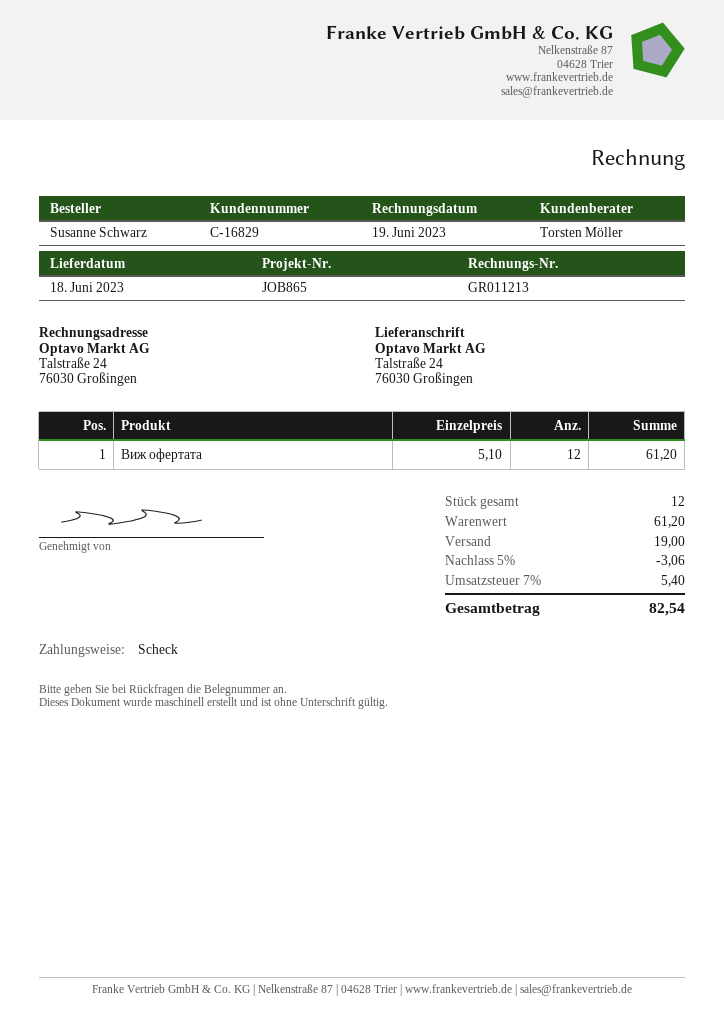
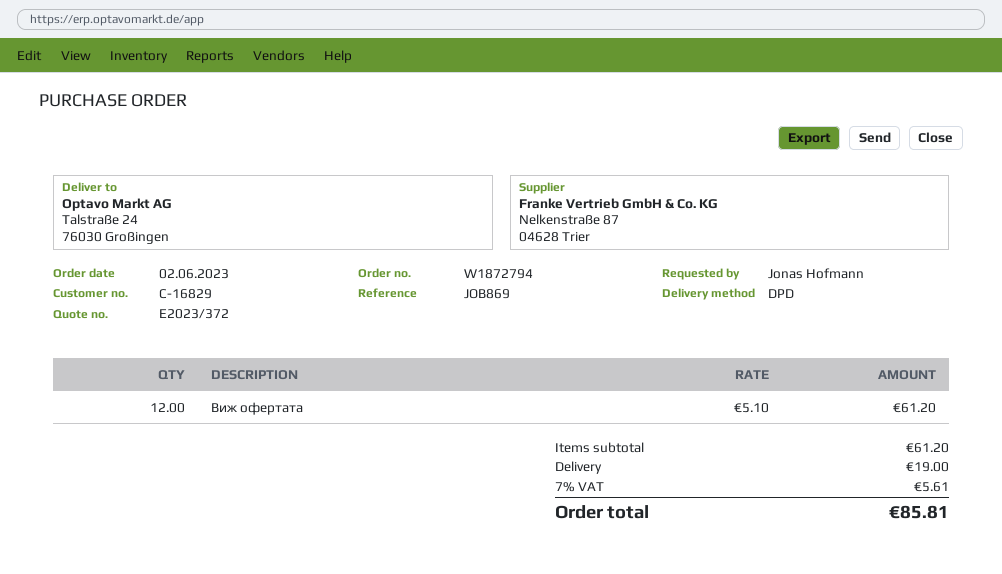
reference: JOB865 -> JOB869
ordered by: Susanne Schwarz -> Jonas Hofmann
discount: 5% = 3.06 -> none
tax: 7% = 5.40 -> 7% = 5.61
total: 82.54 -> 85.81

